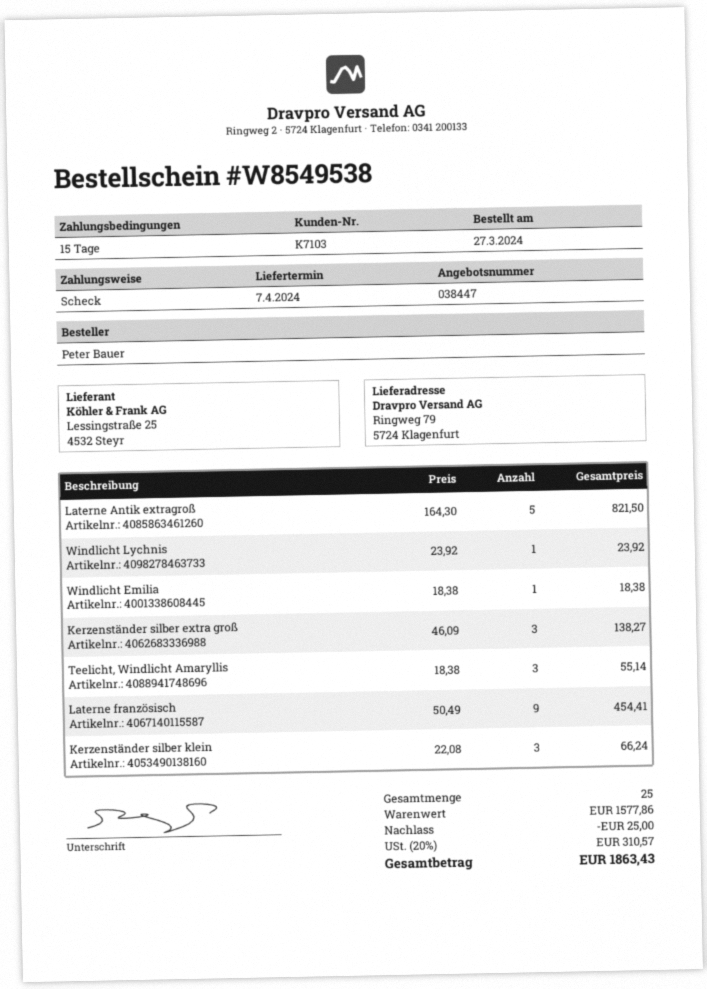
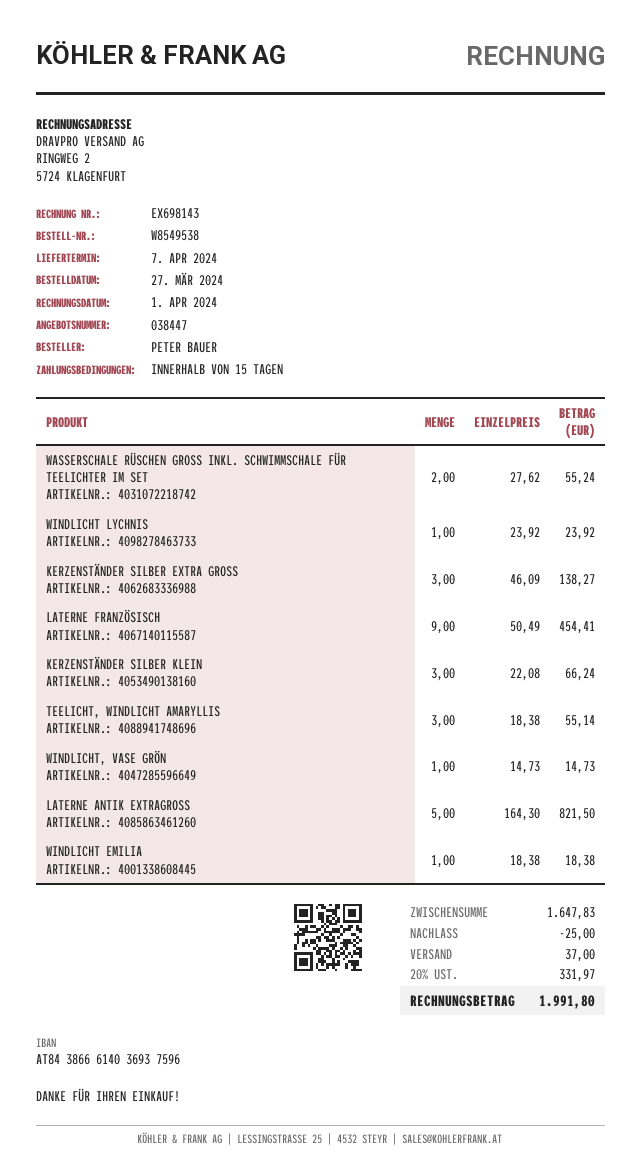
WASSERSCHALE RÜSCHEN GROSS INKL. SCHWIMMSCHALE FÜR TEELICHTER IM SET: none -> 2 x 27.62 = 55.24
WINDLICHT, VASE GRÖN: none -> 1 x 14.73 = 14.73
subtotal: 1577.86 -> 1647.83
shipping: none -> 37.00
tax: 20% = 310.57 -> 20% = 331.97
total: 1863.43 -> 1991.80

